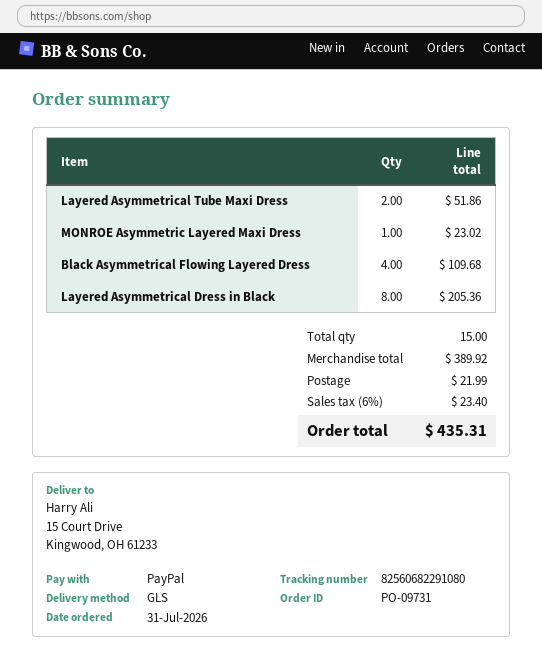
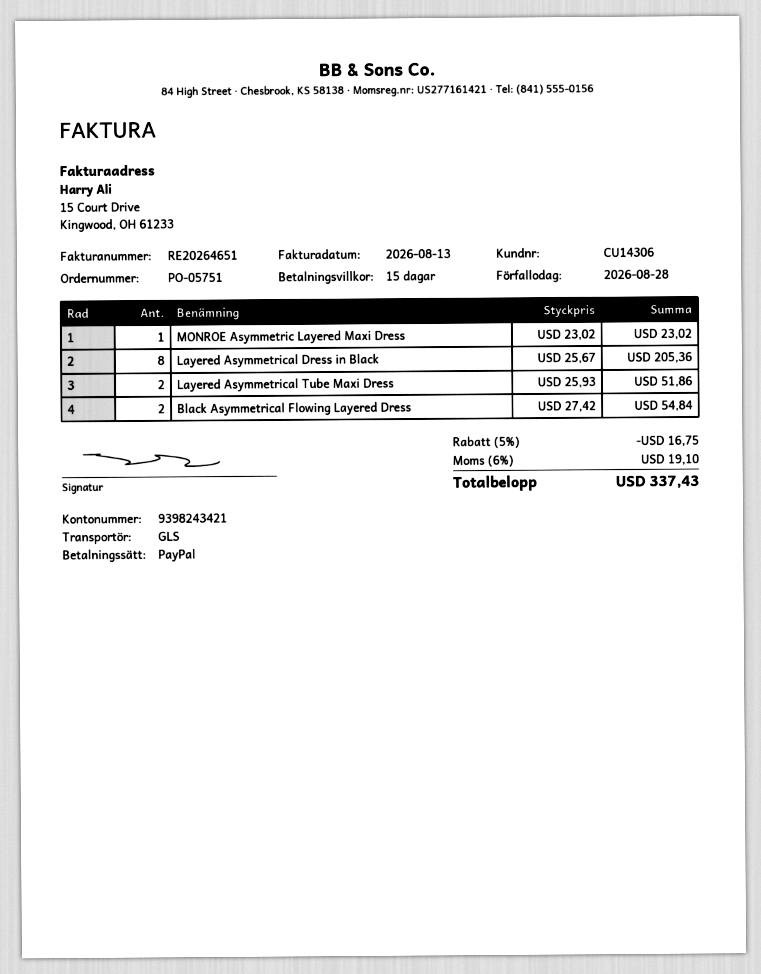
order number: PO-09731 -> PO-05751
Black Asymmetrical Flowing Layered Dress: 4 for 109.68 -> 2 for 54.84
discount: none -> 5% = 16.75
shipping: 21.99 -> none
tax: 6% = 23.40 -> 6% = 19.10
total: 435.31 -> 337.43

